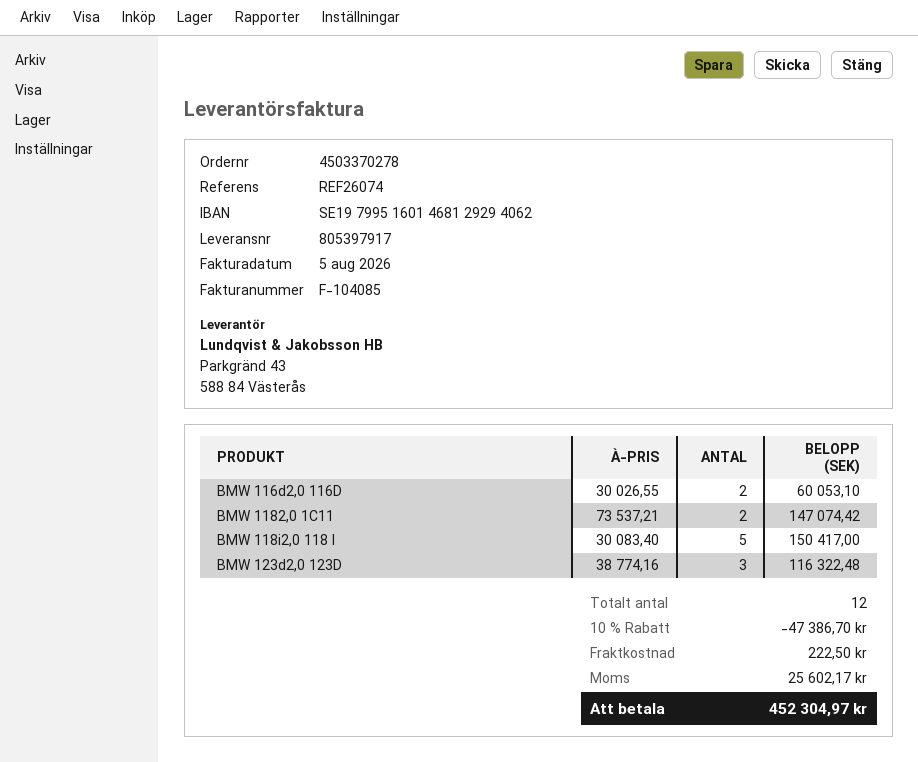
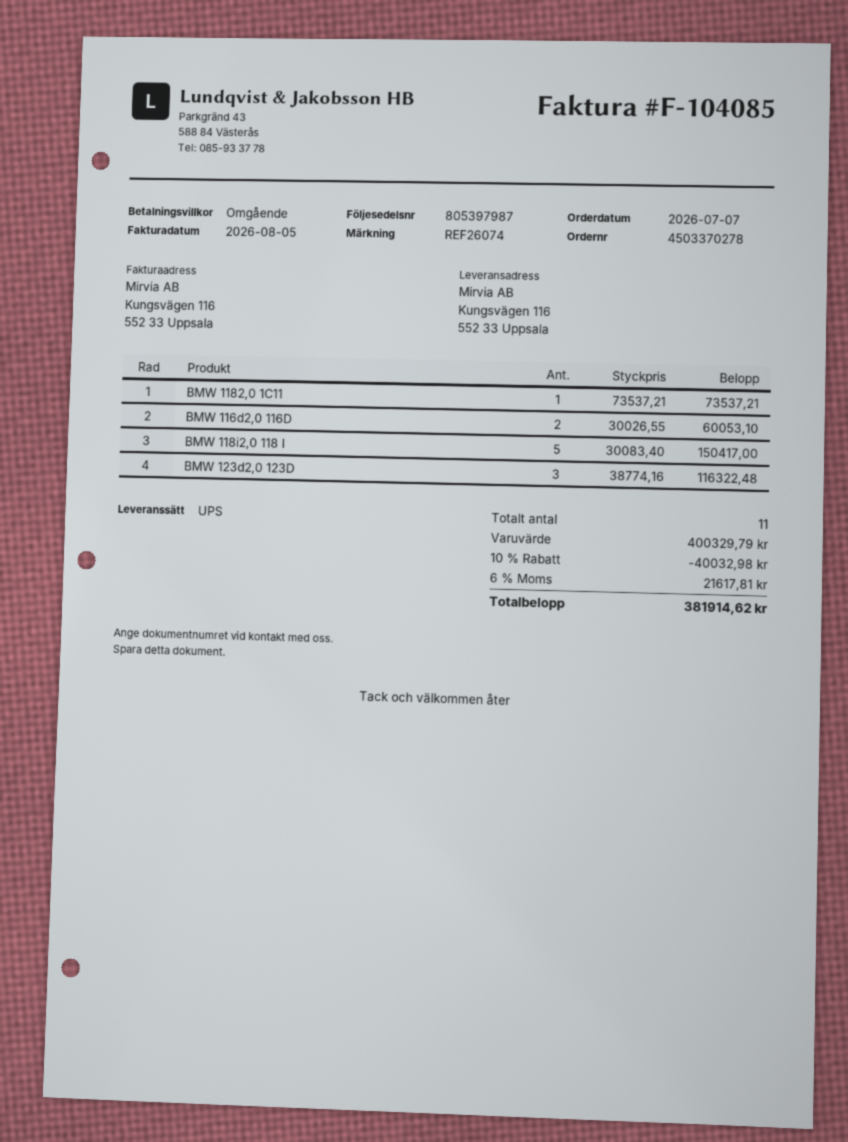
delivery note number: 805397917 -> 805397987
BMW 1182,0 1C11: 2 x 73537.21 = 147074.42 -> 1 x 73537.21 = 73537.21
total quantity: 12 -> 11
discount: 10% = 47386.70 -> 10% = 40032.98
shipping: 222.50 -> none
tax: 25602.17 -> 21617.81
total: 452304.97 -> 381914.62

